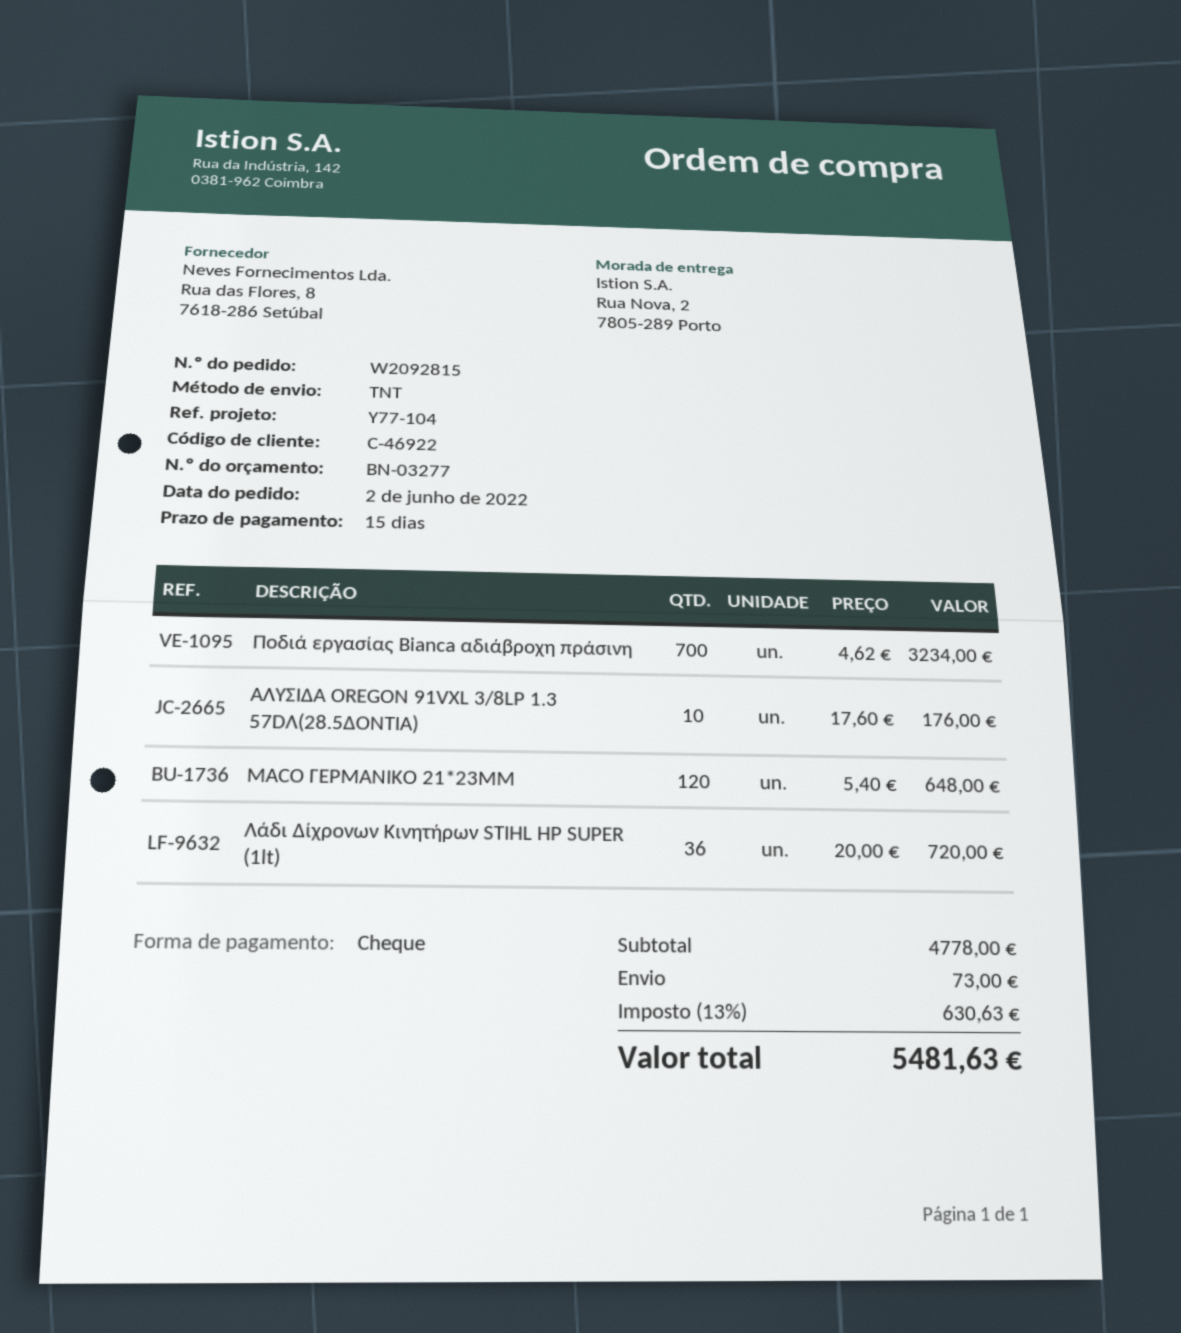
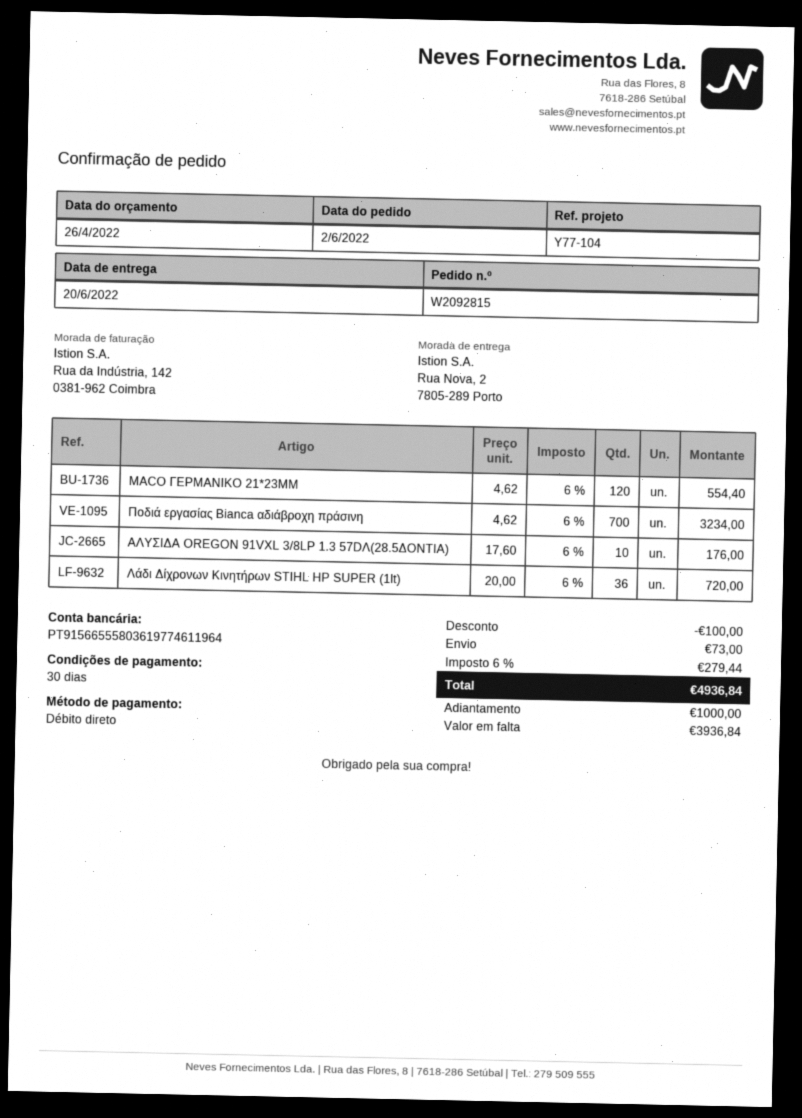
payment terms: 15 days -> 30 days
payment method: cheque -> direct debit
MACO ΓΕΡΜΑΝΙΚΟ 21*23ΜΜ: 120 x 5.40 = 648.00 -> 120 x 4.62 = 554.40
discount: none -> 100.00
tax: 13% = 630.63 -> 6% = 279.44
total: 5481.63 -> 4936.84

